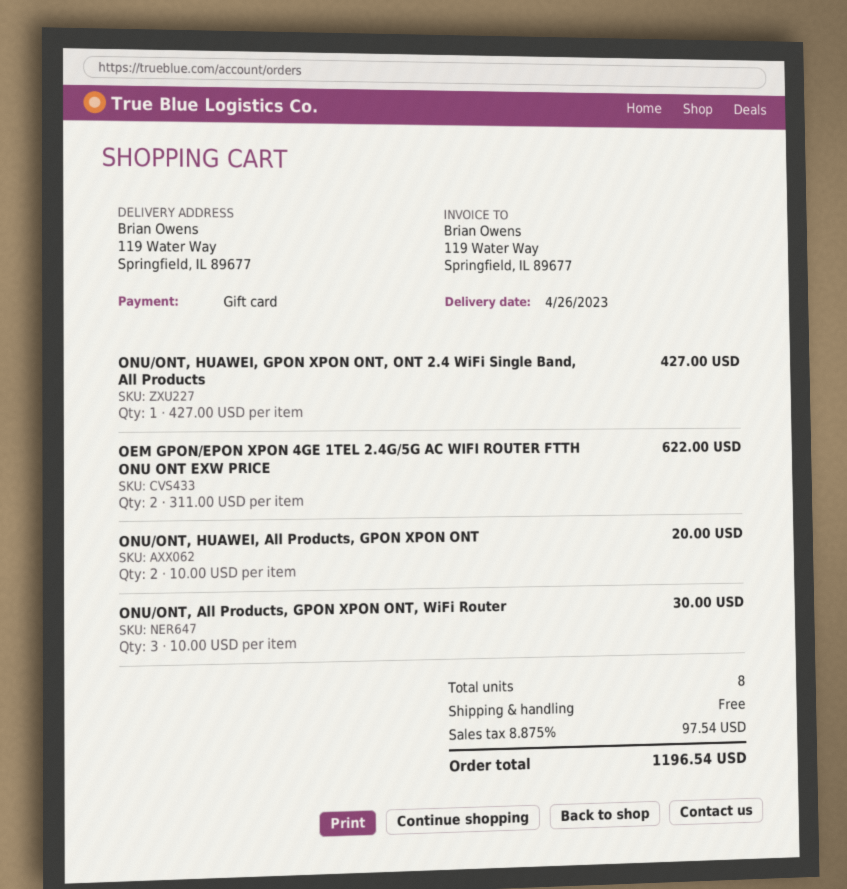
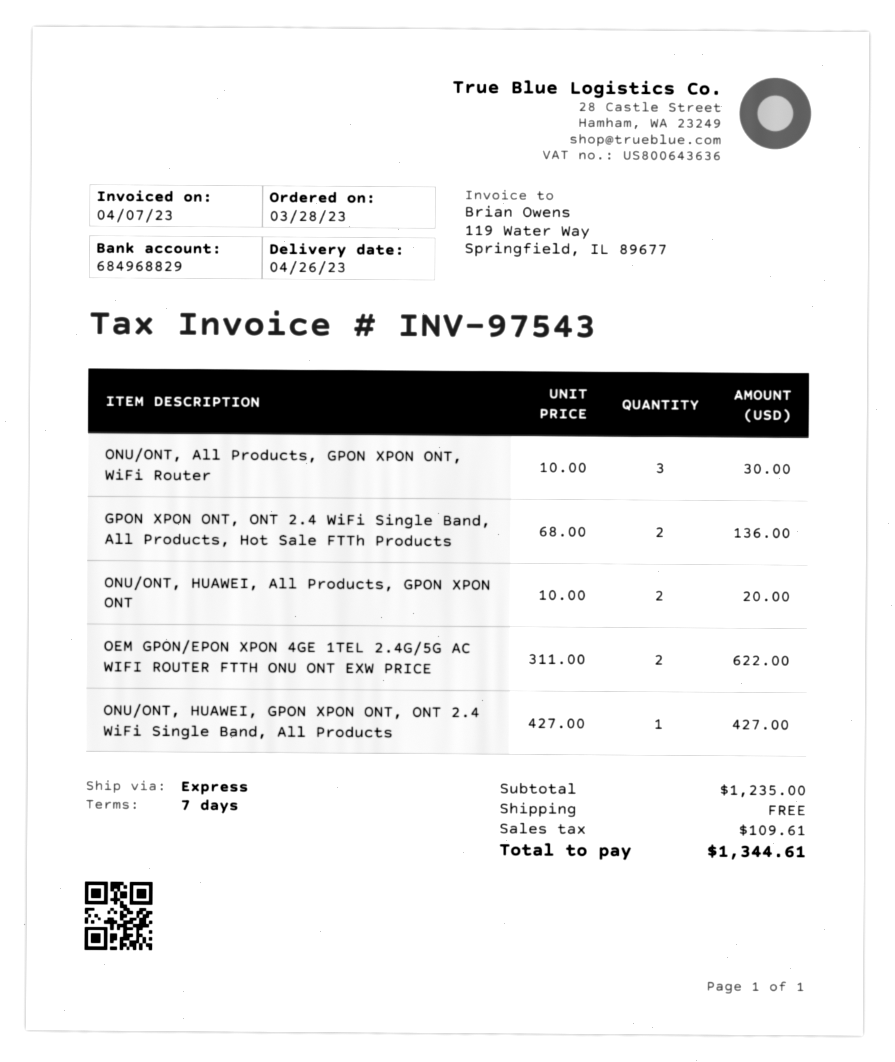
GPON XPON ONT, ONT 2.4 WiFi Single Band, All Products, Hot Sale FTTh Products: none -> 2 x 68.00 = 136.00
tax: 97.54 -> 109.61
total: 1196.54 -> 1344.61

